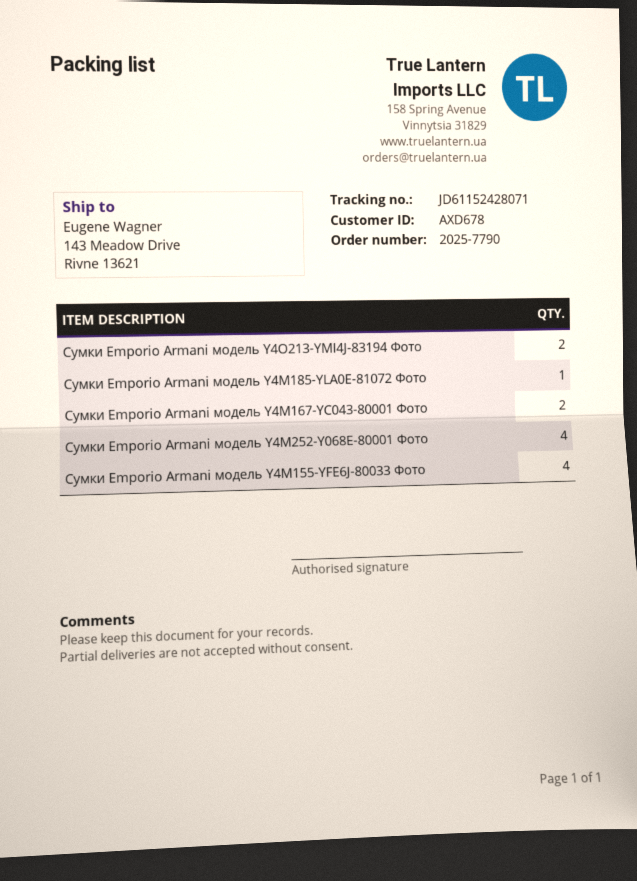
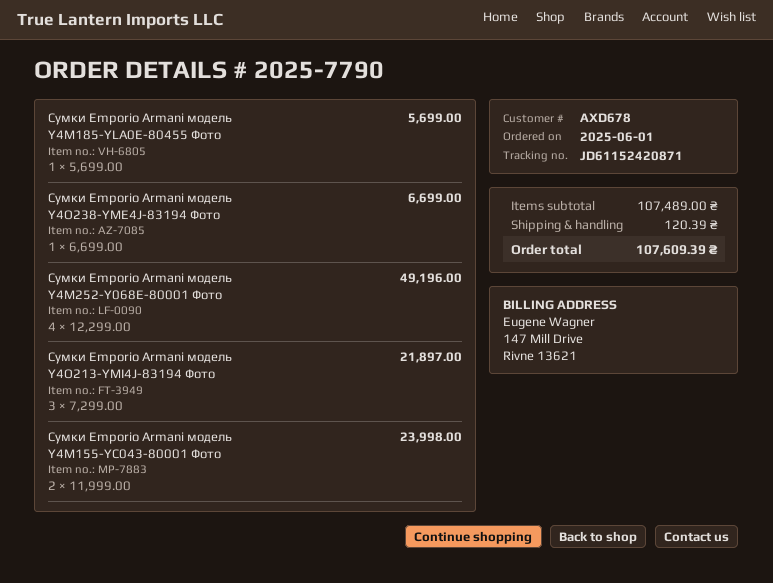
tracking number: JD61152428071 -> JD61152420871
Сумки Emporio Armani модель Y4O213-YMI4J-83194 Фото: 2 -> 3
Сумки Emporio Armani модель Y4M185-YLA0E-81072 Фото: 1 -> none
Сумки Emporio Armani модель Y4M167-YC043-80001 Фото: 2 -> none
Сумки Emporio Armani модель Y4M155-YFE6J-80033 Фото: 4 -> none
Сумки Emporio Armani модель Y4M185-YLA0E-80455 Фото: none -> 1
Сумки Emporio Armani модель Y4O238-YME4J-83194 Фото: none -> 1
Сумки Emporio Armani модель Y4M155-YC043-80001 Фото: none -> 2

